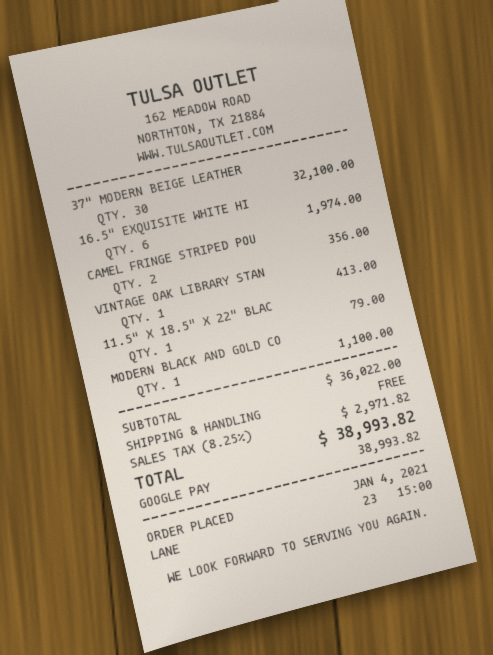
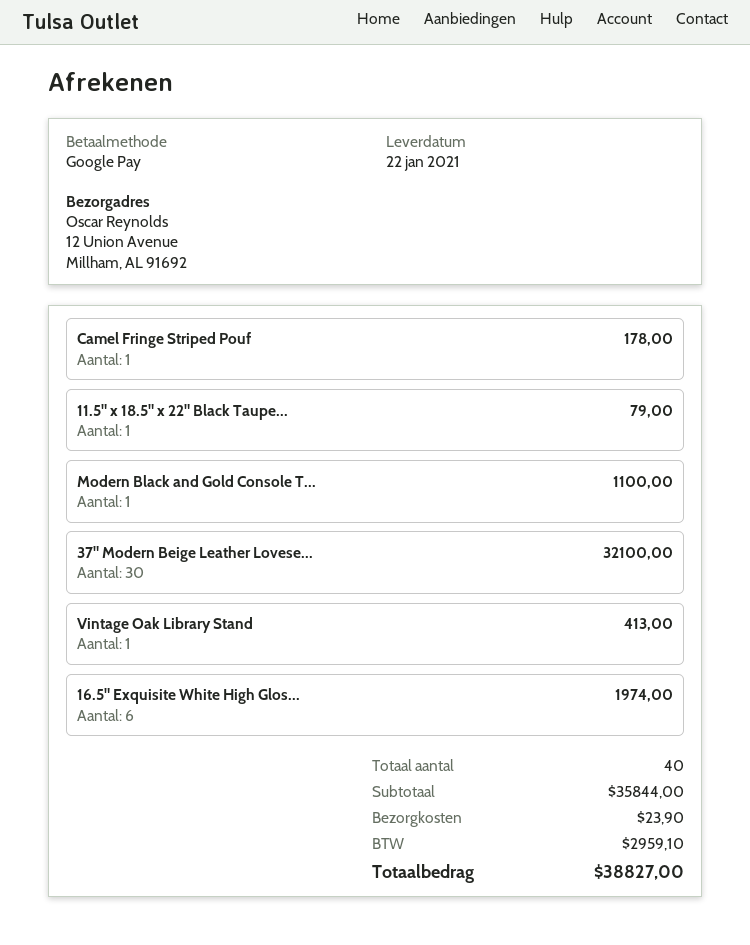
CAMEL FRINGE STRIPED POU: 2 for 356.00 -> 1 for 178.00
subtotal: 36022.00 -> 35844.00
shipping: 0.00 -> 23.90
tax: 2971.82 -> 2959.10
total: 38993.82 -> 38827.00

